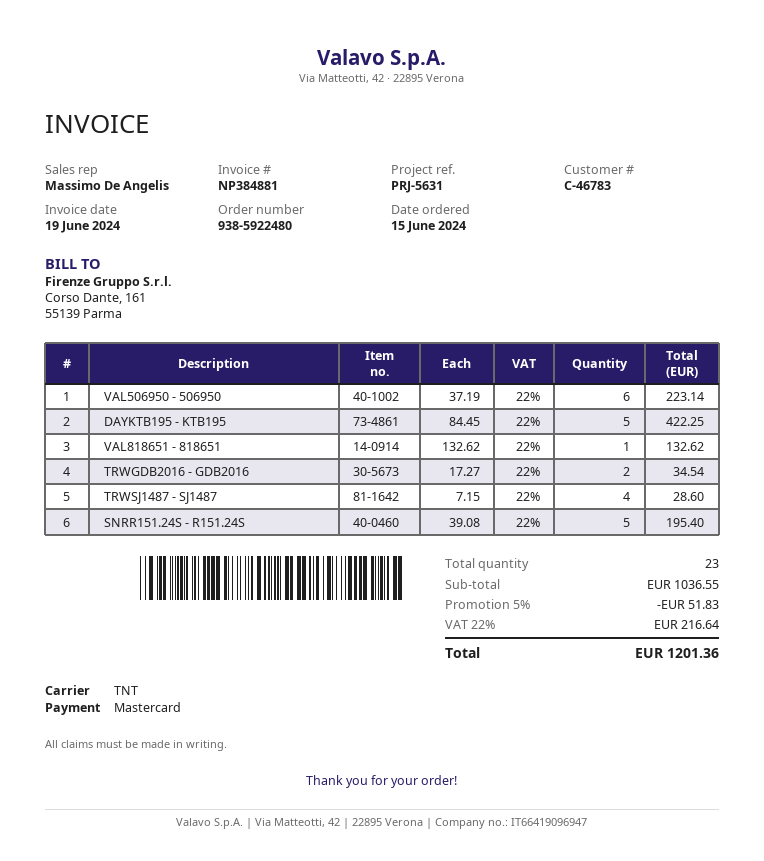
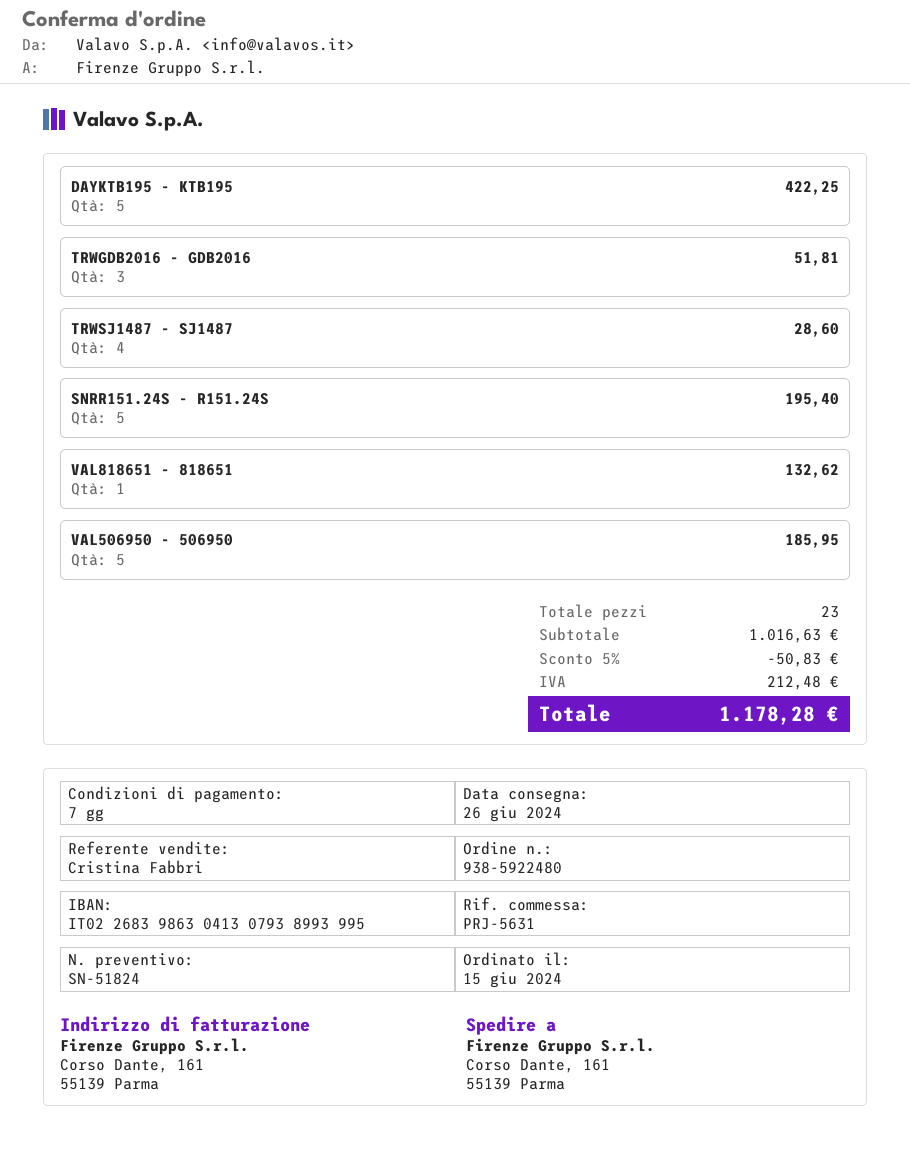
sales rep: Massimo De Angelis -> Cristina Fabbri
VAL506950 - 506950: 6 for 223.14 -> 5 for 185.95
TRWGDB2016 - GDB2016: 2 for 34.54 -> 3 for 51.81
subtotal: 1036.55 -> 1016.63
discount: 5% = 51.83 -> 5% = 50.83
tax: 216.64 -> 212.48
total: 1201.36 -> 1178.28

